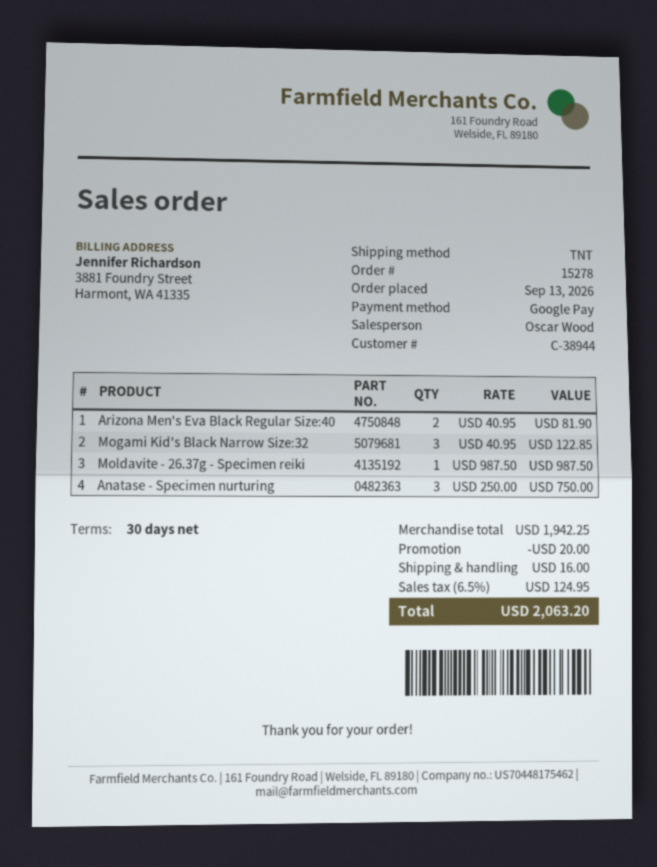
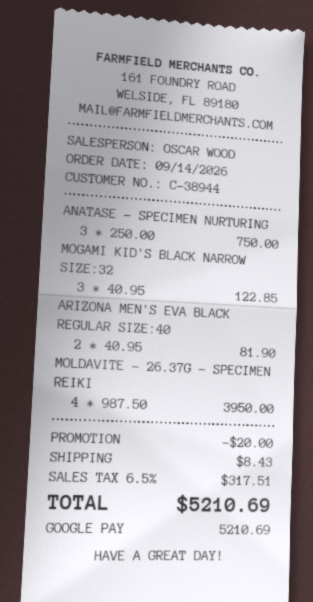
order date: 2026-09-13 -> 2026-09-14
Moldavite - 26.37g - Specimen reiki: 1 x 987.50 = 987.50 -> 4 x 987.50 = 3950.00
shipping: 16.00 -> 8.43
tax: 6.5% = 124.95 -> 6.5% = 317.51
total: 2063.20 -> 5210.69

